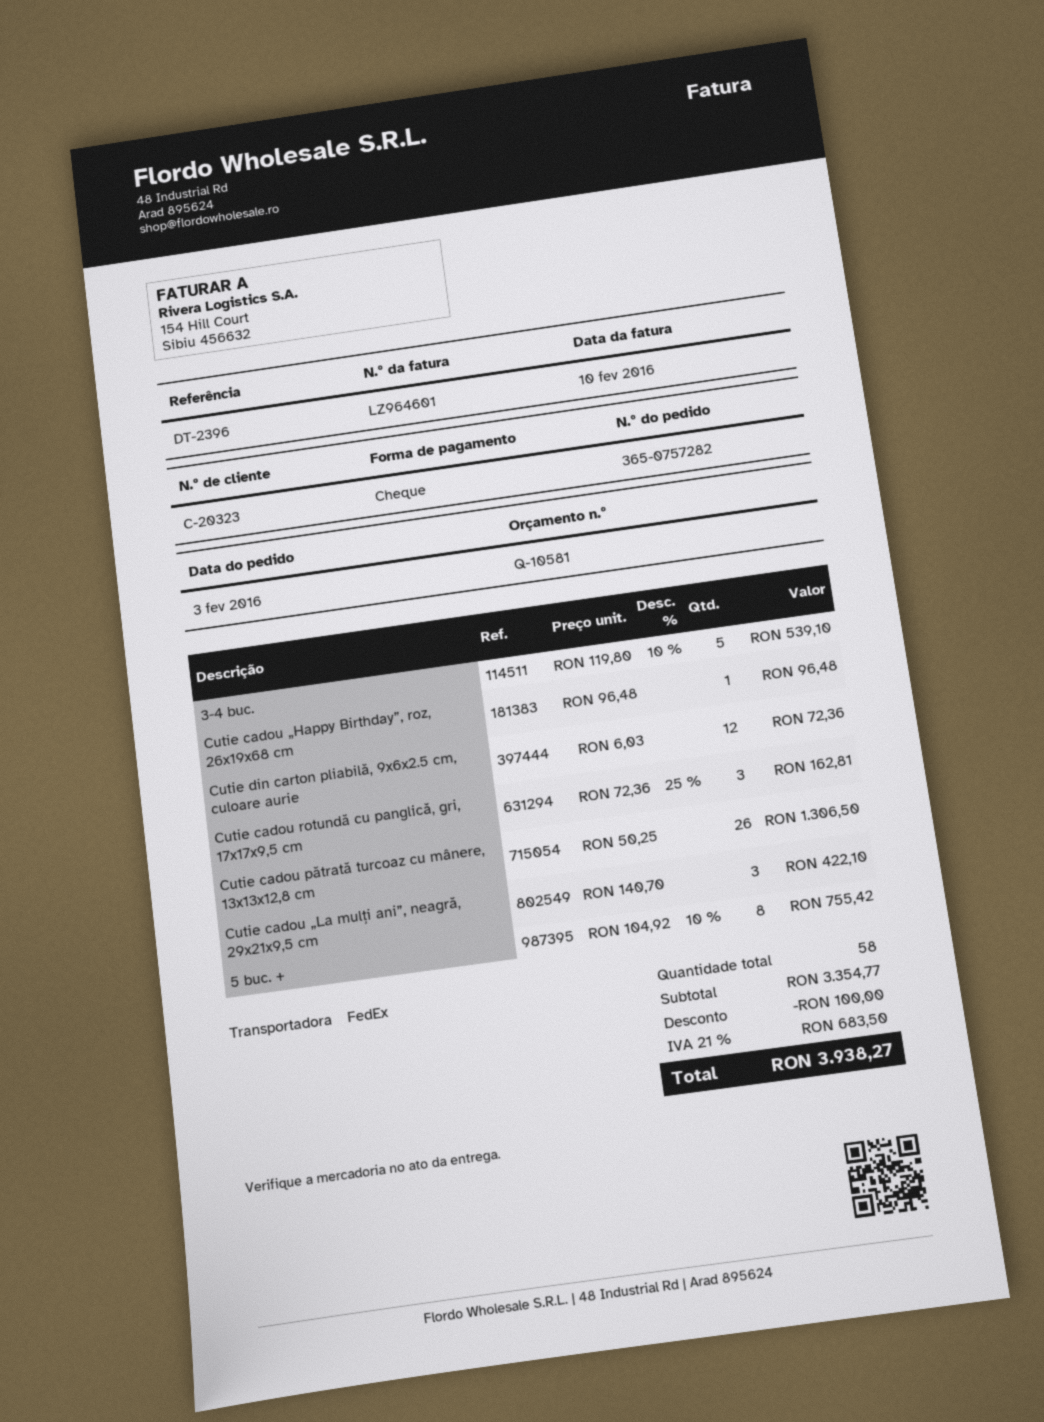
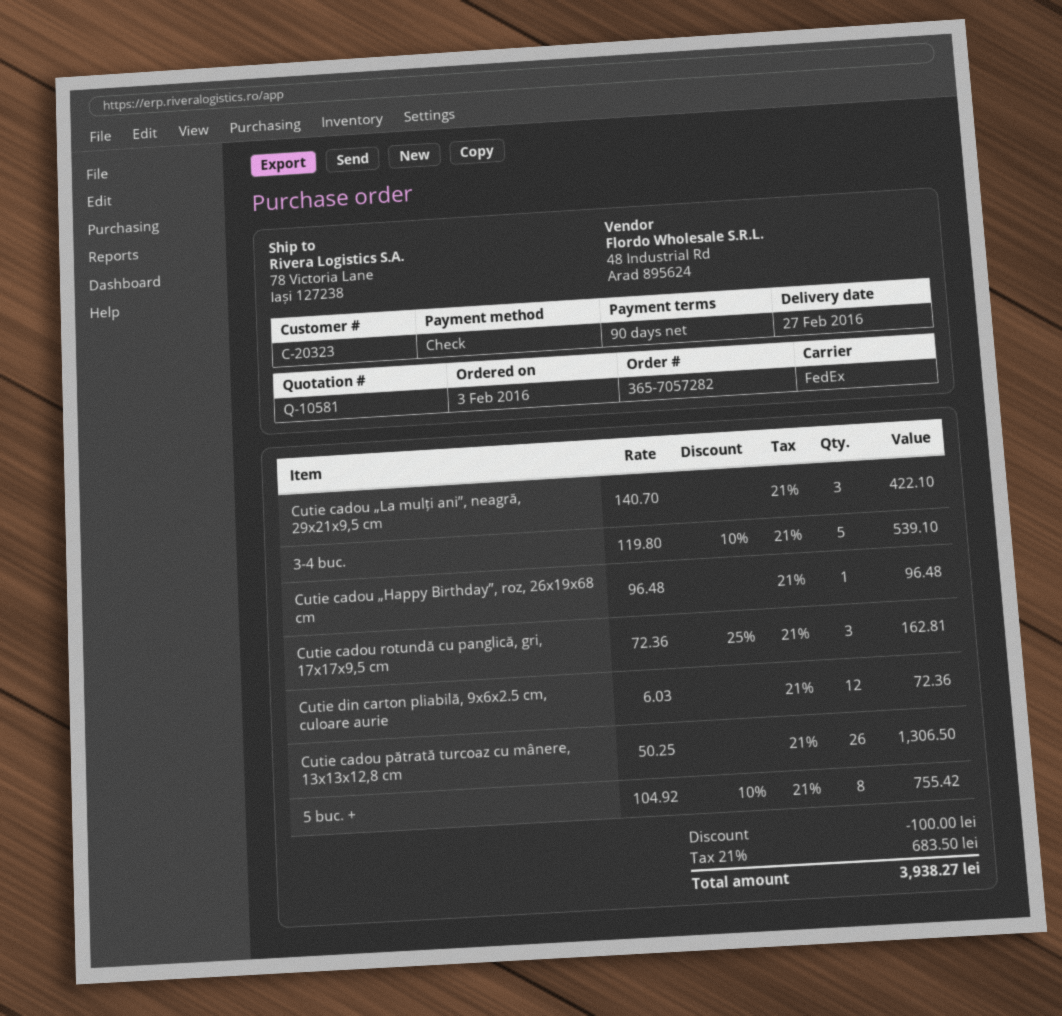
order number: 365-0757282 -> 365-7057282

